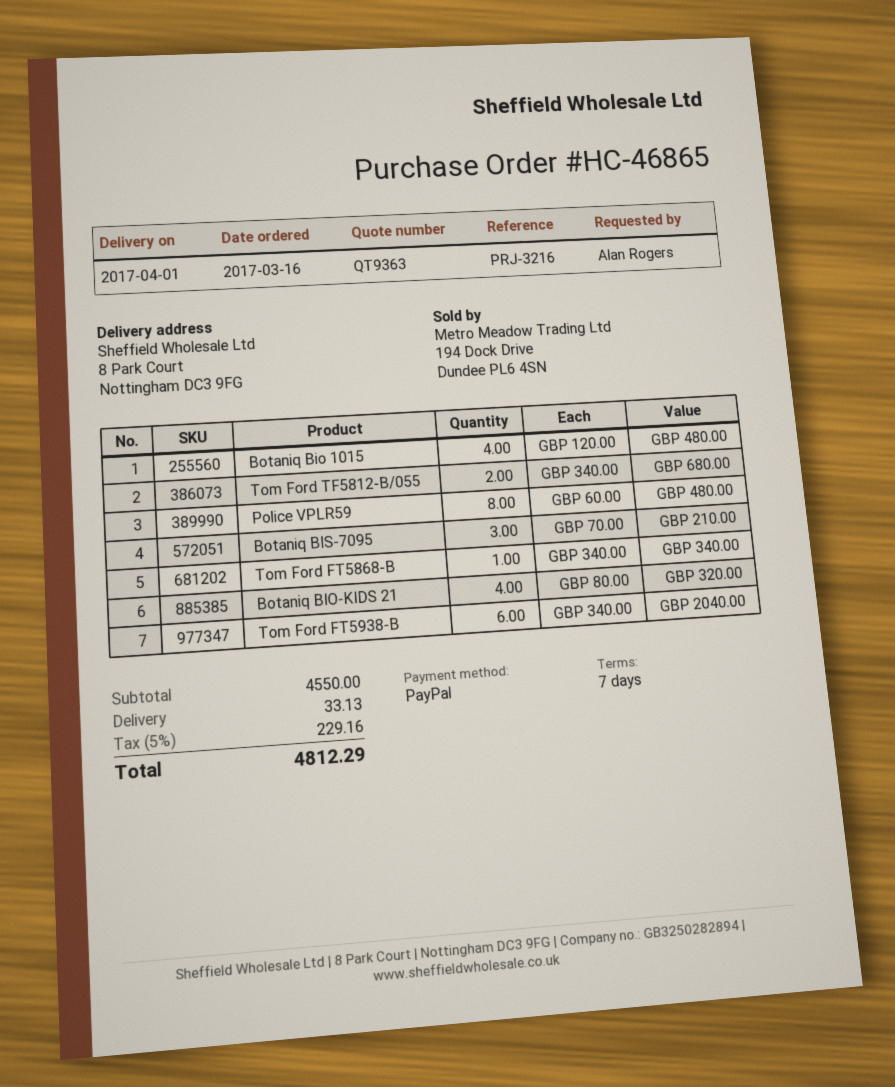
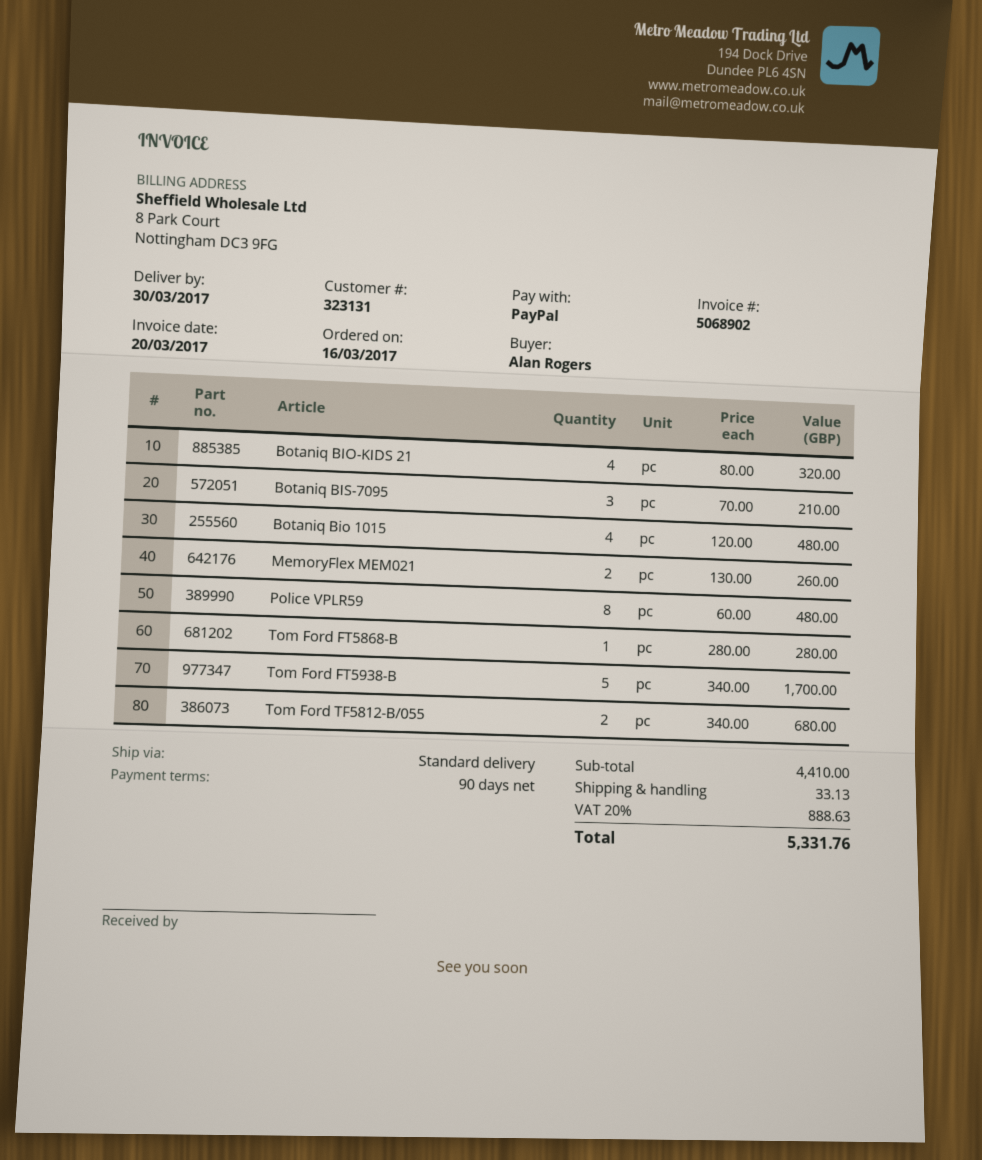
delivery date: 2017-04-01 -> 2017-03-30
payment terms: 7 days -> 90 days
Tom Ford FT5868-B: 1 x 340.00 = 340.00 -> 1 x 280.00 = 280.00
Tom Ford FT5938-B: 6 x 340.00 = 2040.00 -> 5 x 340.00 = 1700.00
MemoryFlex MEM021: none -> 2 x 130.00 = 260.00
subtotal: 4550.00 -> 4410.00
tax: 5% = 229.16 -> 20% = 888.63
total: 4812.29 -> 5331.76

